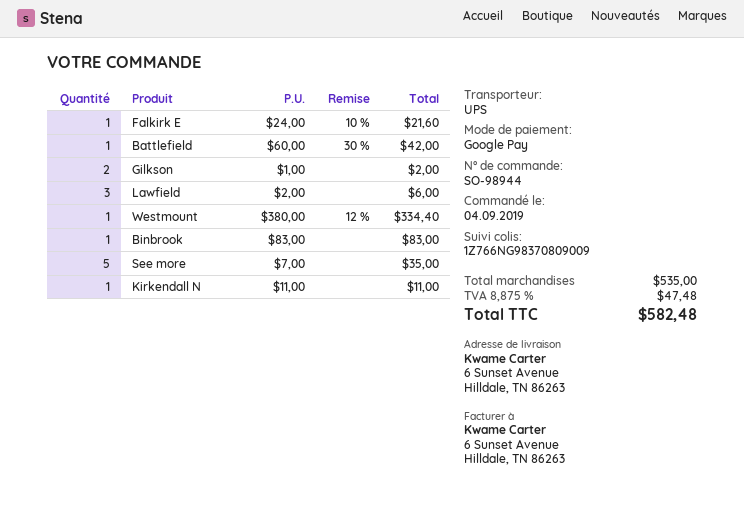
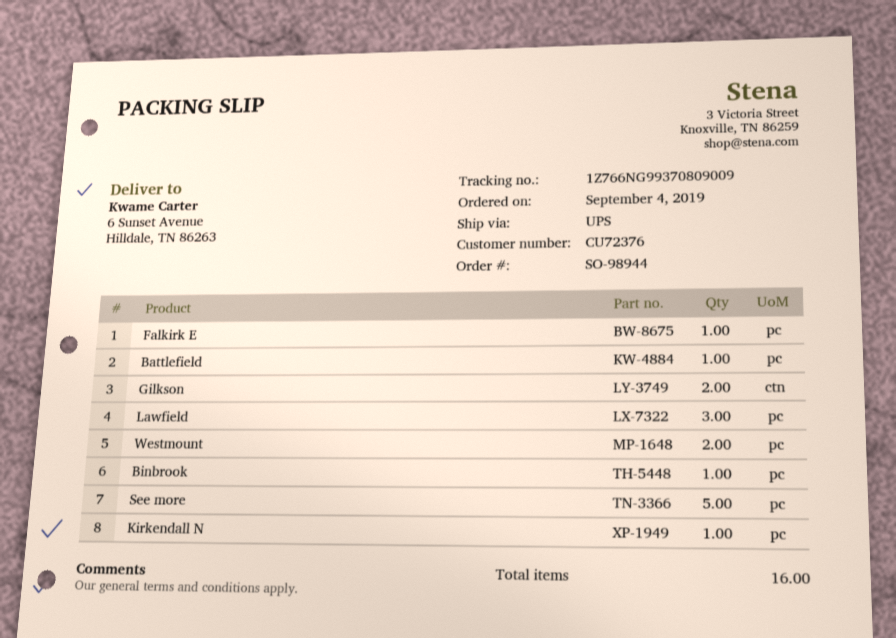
tracking number: 1Z766NG98370809009 -> 1Z766NG99370809009
Westmount: 1 -> 2

